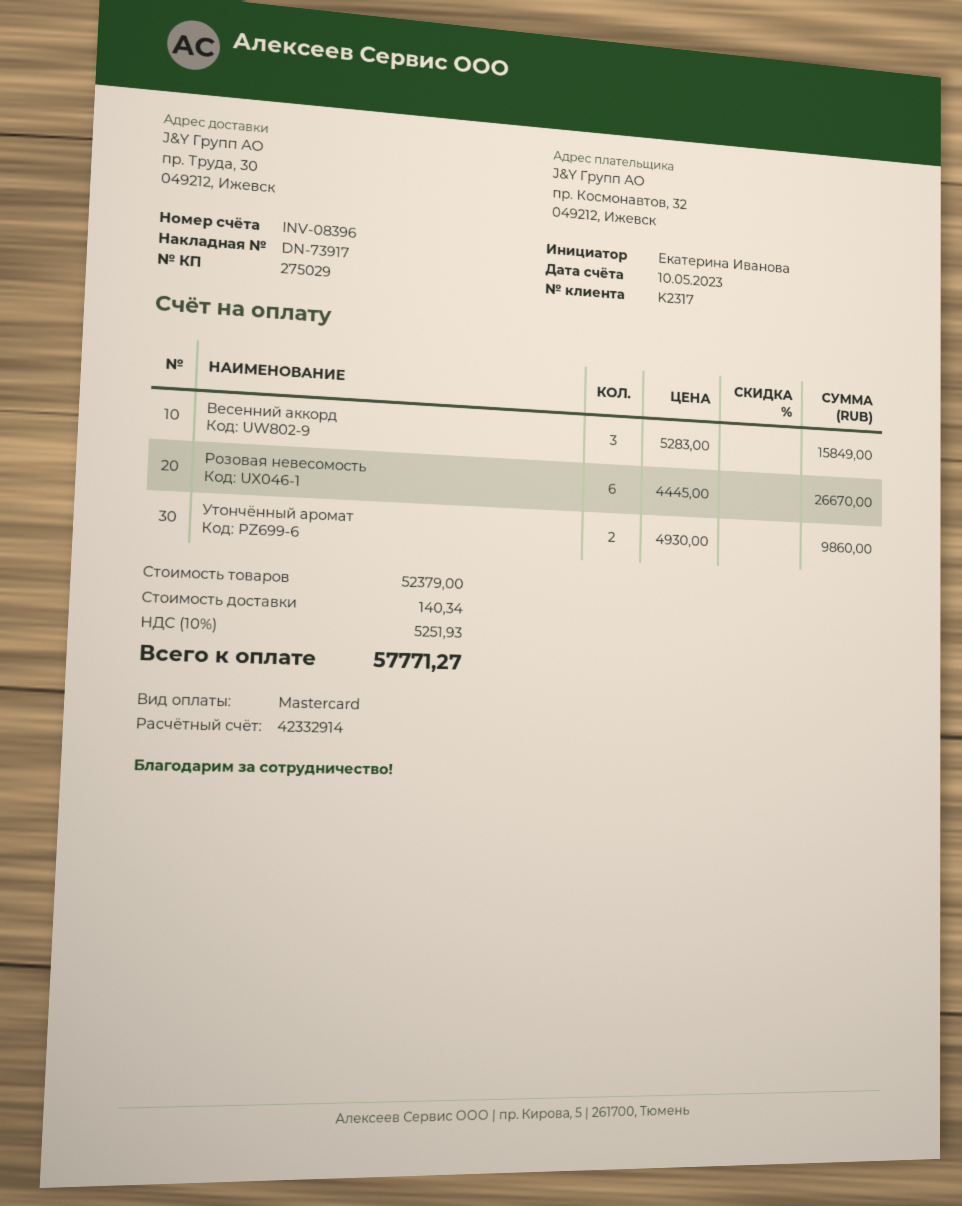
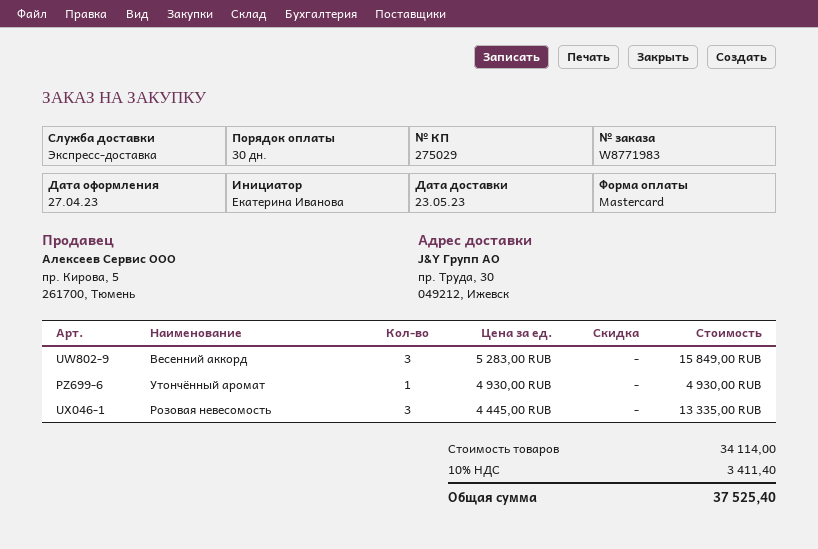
Розовая невесомость: 6 x 4445.00 = 26670.00 -> 3 x 4445.00 = 13335.00
Утончённый аромат: 2 x 4930.00 = 9860.00 -> 1 x 4930.00 = 4930.00
subtotal: 52379.00 -> 34114.00
shipping: 140.34 -> none
tax: 10% = 5251.93 -> 10% = 3411.40
total: 57771.27 -> 37525.40

